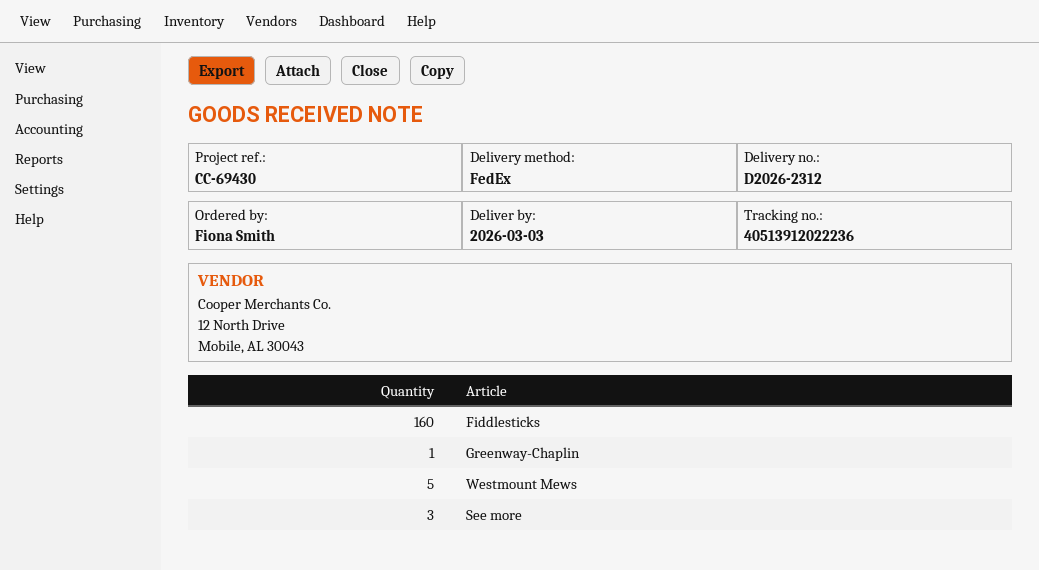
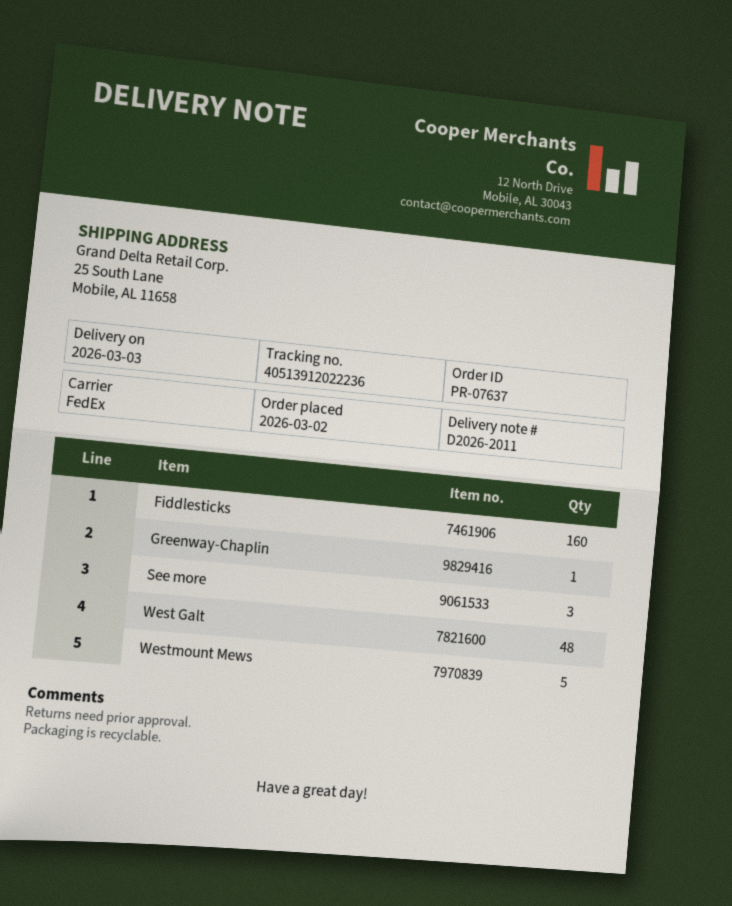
delivery note number: D2026-2312 -> D2026-2011
West Galt: none -> 48

